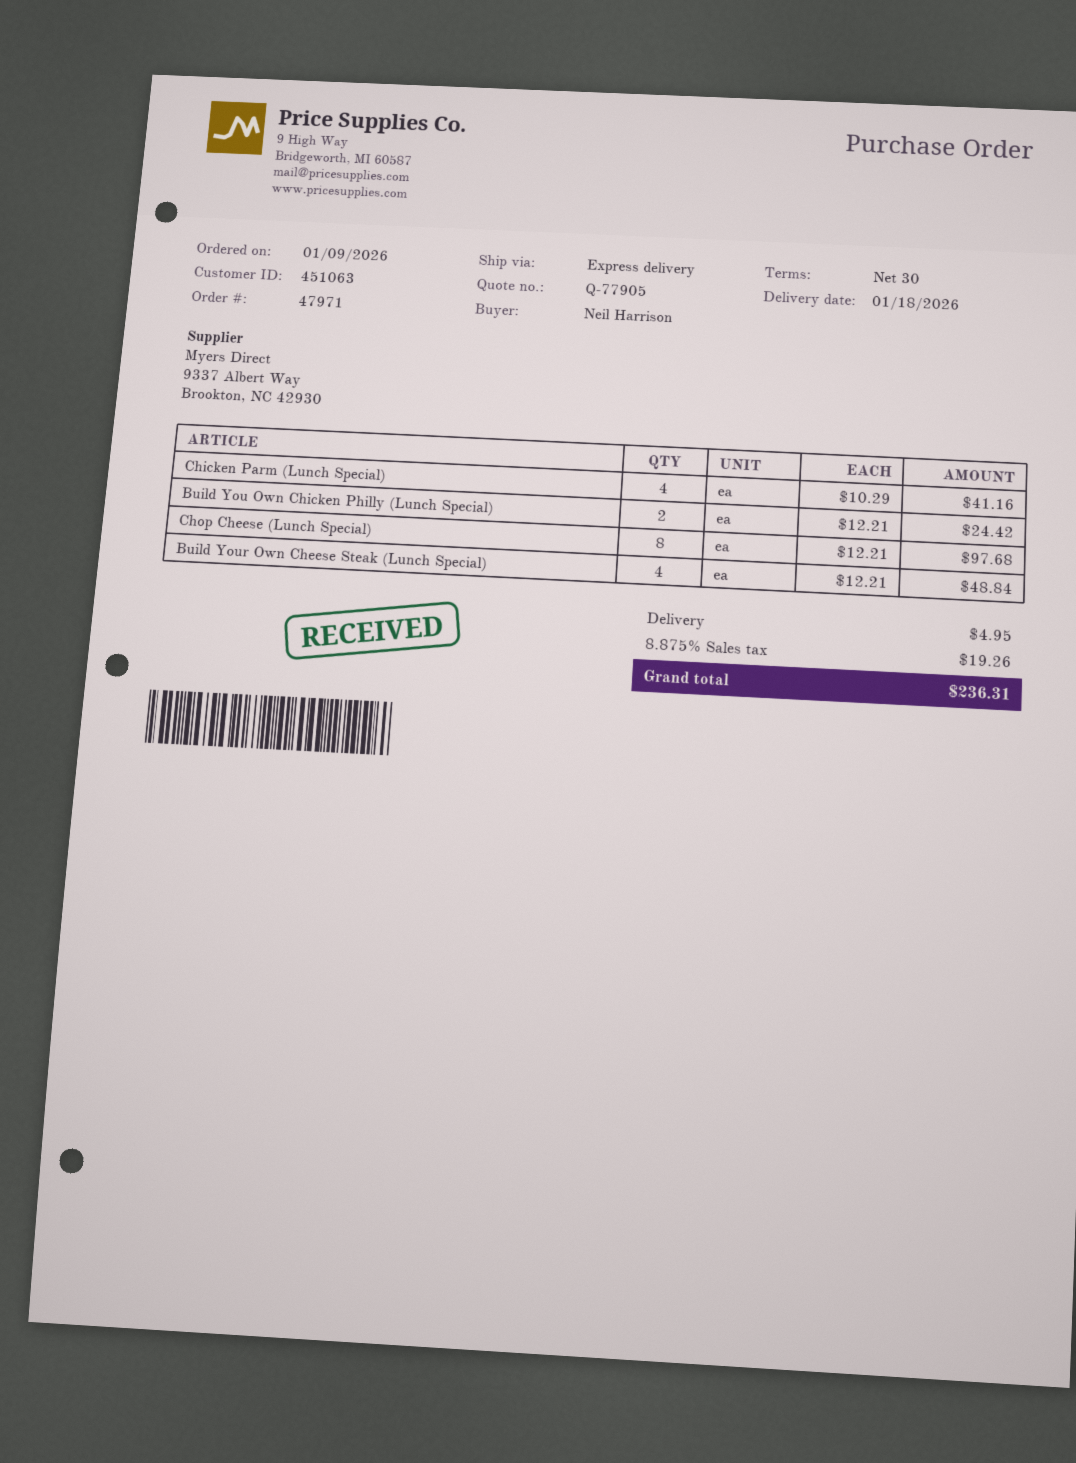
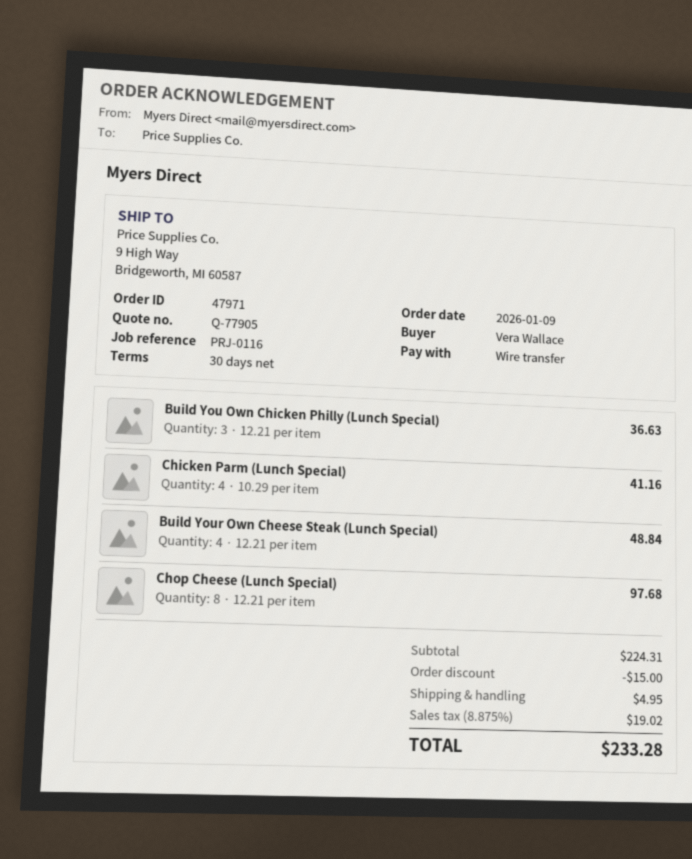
ordered by: Neil Harrison -> Vera Wallace
Build You Own Chicken Philly (Lunch Special): 2 x 12.21 = 24.42 -> 3 x 12.21 = 36.63
discount: none -> 15.00
tax: 8.875% = 19.26 -> 8.875% = 19.02
total: 236.31 -> 233.28

